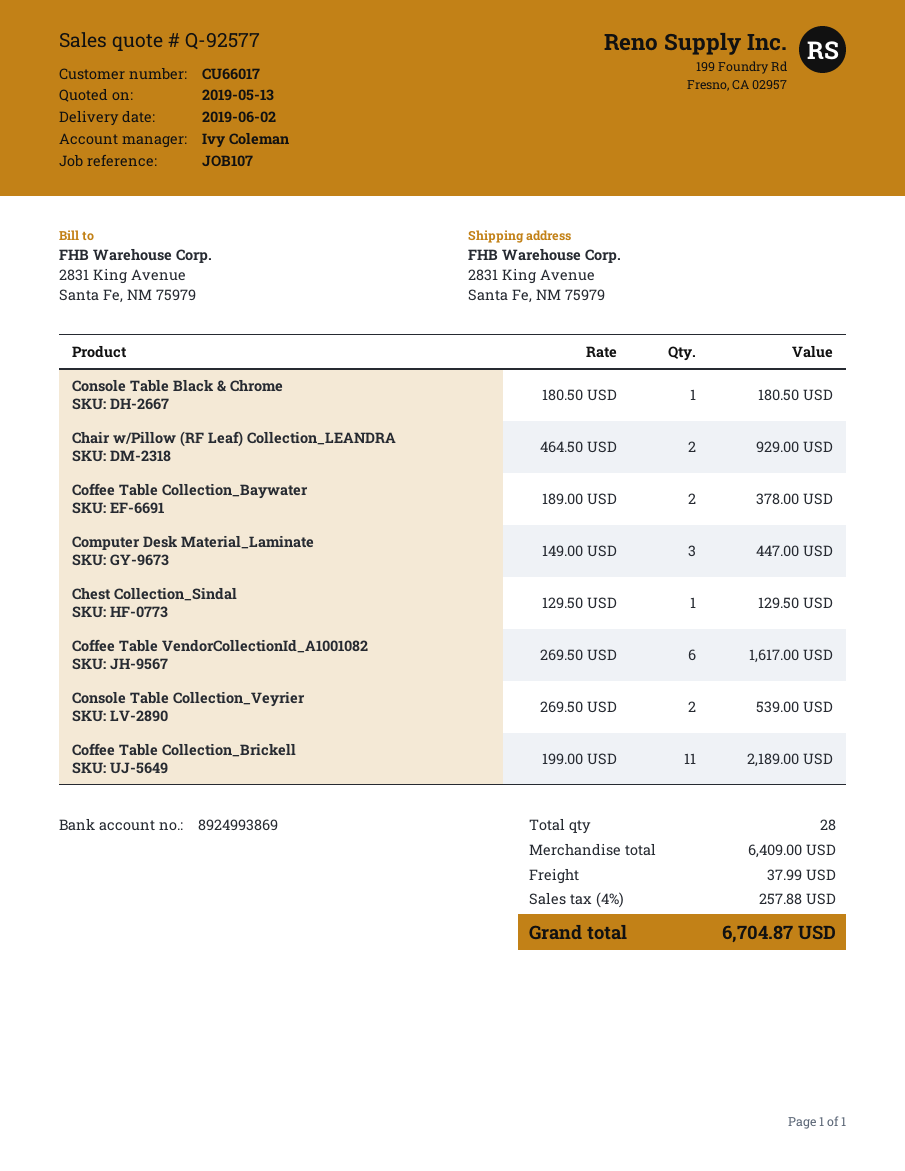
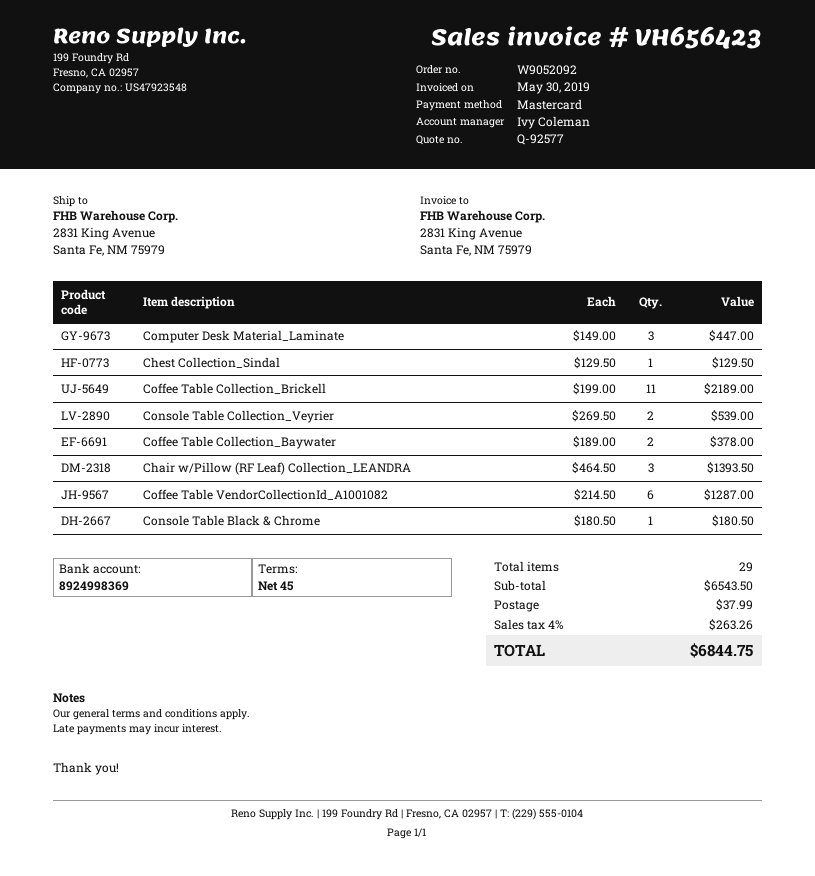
bank account: 8924993869 -> 8924998369
Chair w/Pillow (RF Leaf) Collection_LEANDRA: 2 x 464.50 = 929.00 -> 3 x 464.50 = 1393.50
Coffee Table VendorCollectionId_A1001082: 6 x 269.50 = 1617.00 -> 6 x 214.50 = 1287.00
total quantity: 28 -> 29
subtotal: 6409.00 -> 6543.50
tax: 4% = 257.88 -> 4% = 263.26
total: 6704.87 -> 6844.75

